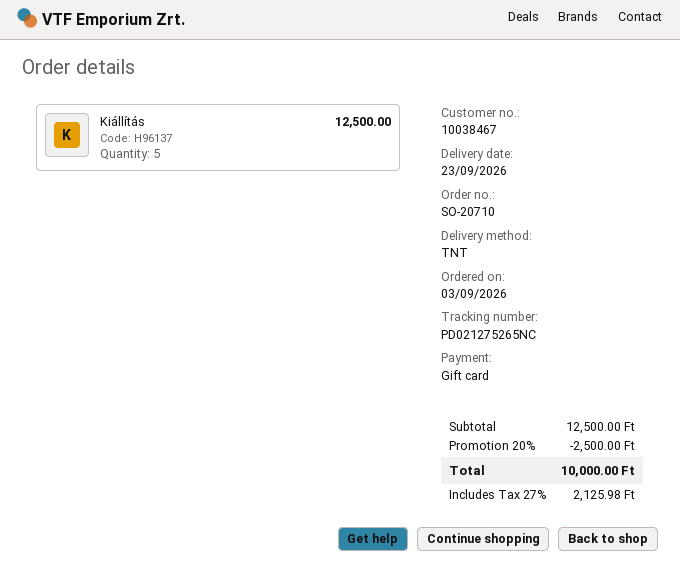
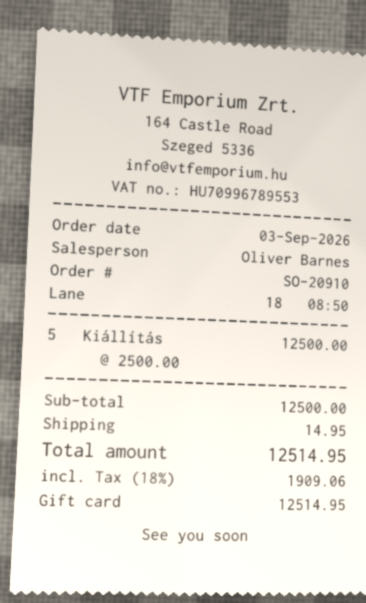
order number: SO-20710 -> SO-20910
discount: 20% = 2500.00 -> none
shipping: none -> 14.95
tax: 27% = 2125.98 -> 18% = 1909.06
total: 10000.00 -> 12514.95

